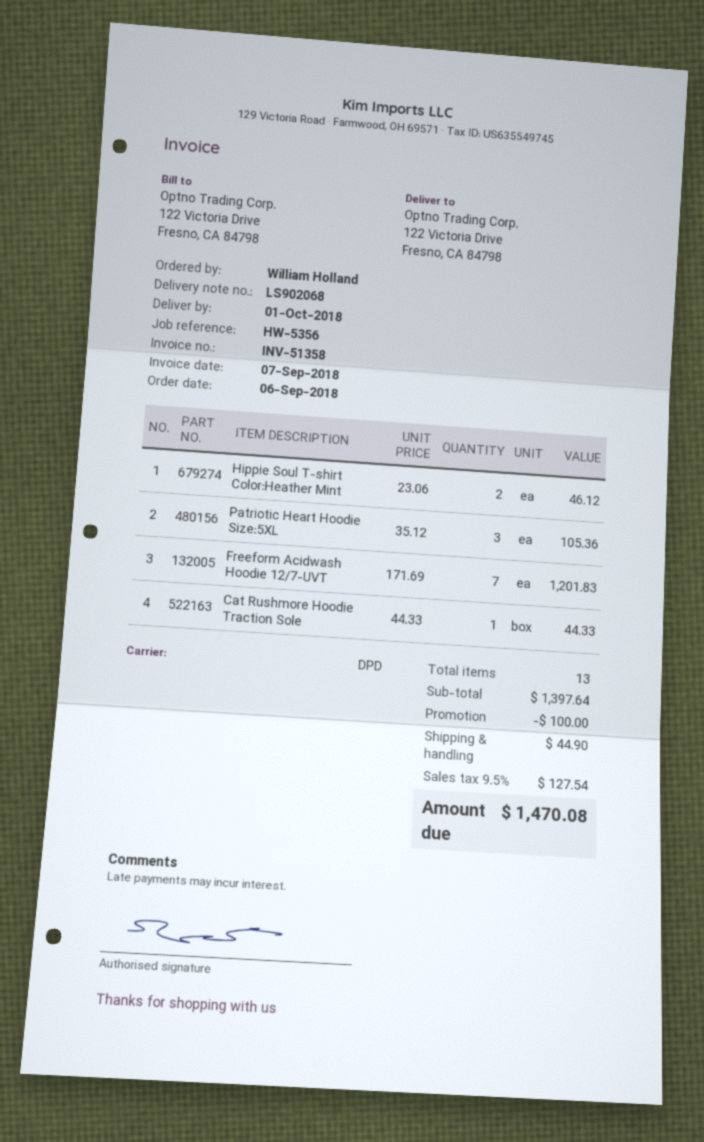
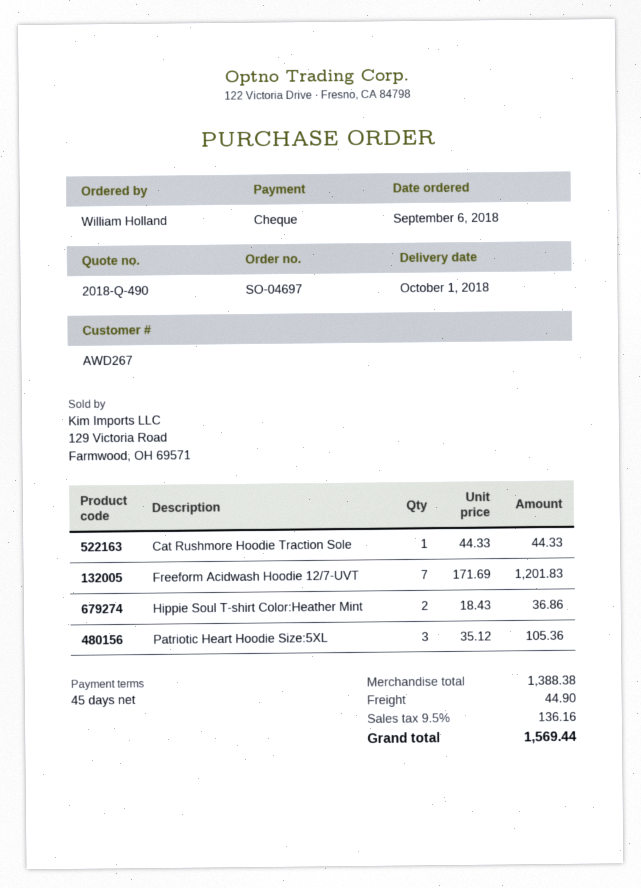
Hippie Soul T-shirt Color:Heather Mint: 2 x 23.06 = 46.12 -> 2 x 18.43 = 36.86
subtotal: 1397.64 -> 1388.38
discount: 100.00 -> none
tax: 9.5% = 127.54 -> 9.5% = 136.16
total: 1470.08 -> 1569.44

